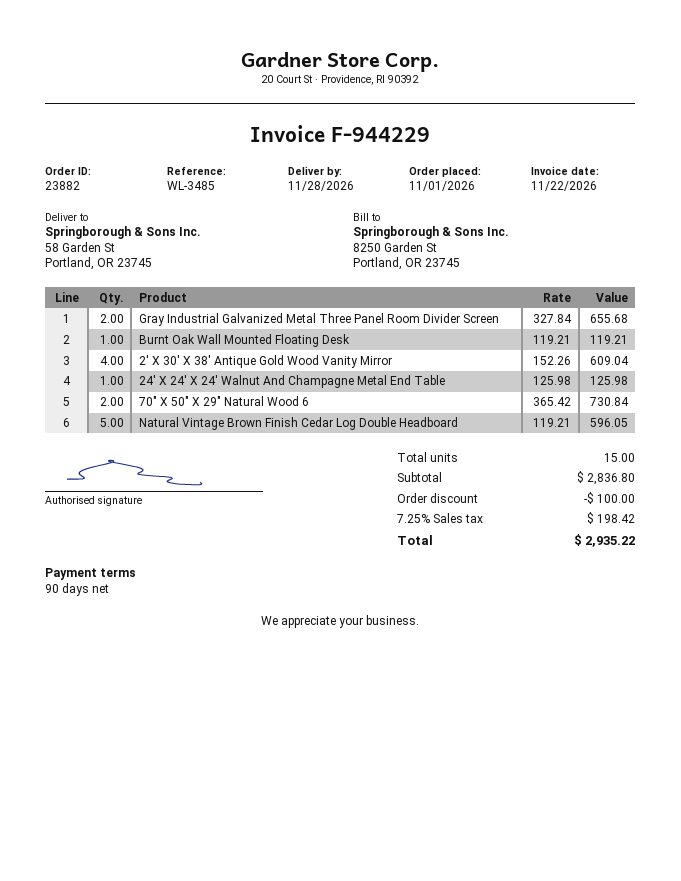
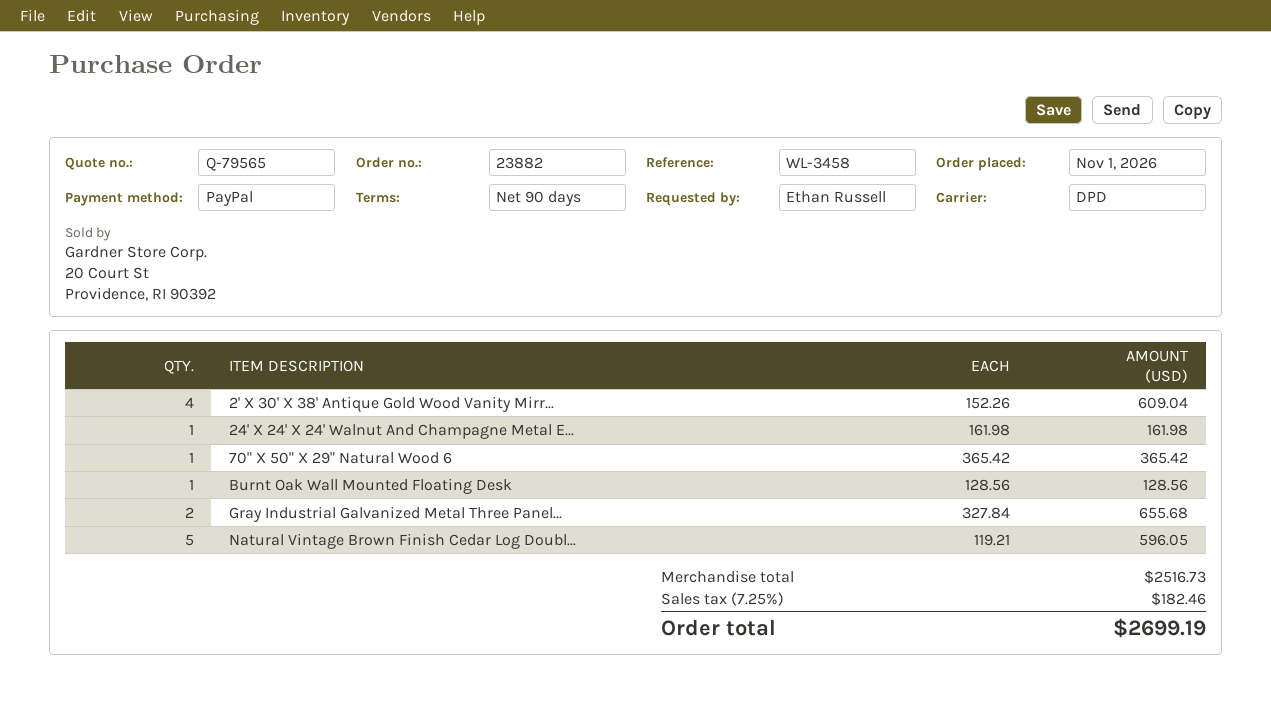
reference: WL-3485 -> WL-3458
Burnt Oak Wall Mounted Floating Desk: 1 x 119.21 = 119.21 -> 1 x 128.56 = 128.56
24' X 24' X 24' Walnut And Champagne Metal End Table: 1 x 125.98 = 125.98 -> 1 x 161.98 = 161.98
70" X 50" X 29" Natural Wood 6: 2 x 365.42 = 730.84 -> 1 x 365.42 = 365.42
subtotal: 2836.80 -> 2516.73
discount: 100.00 -> none
tax: 7.25% = 198.42 -> 7.25% = 182.46
total: 2935.22 -> 2699.19

